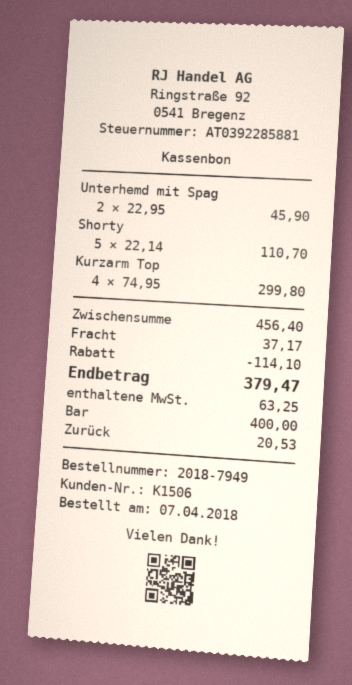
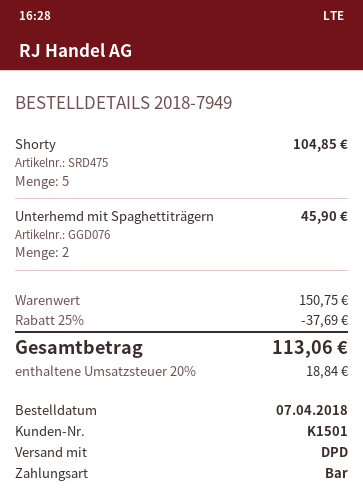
customer number: K1506 -> K1501
Shorty: 5 for 110.70 -> 5 for 104.85
Kurzarm Top: 4 for 299.80 -> none
subtotal: 456.40 -> 150.75
discount: 114.10 -> 37.69
shipping: 37.17 -> none
tax: 63.25 -> 18.84
total: 379.47 -> 113.06

